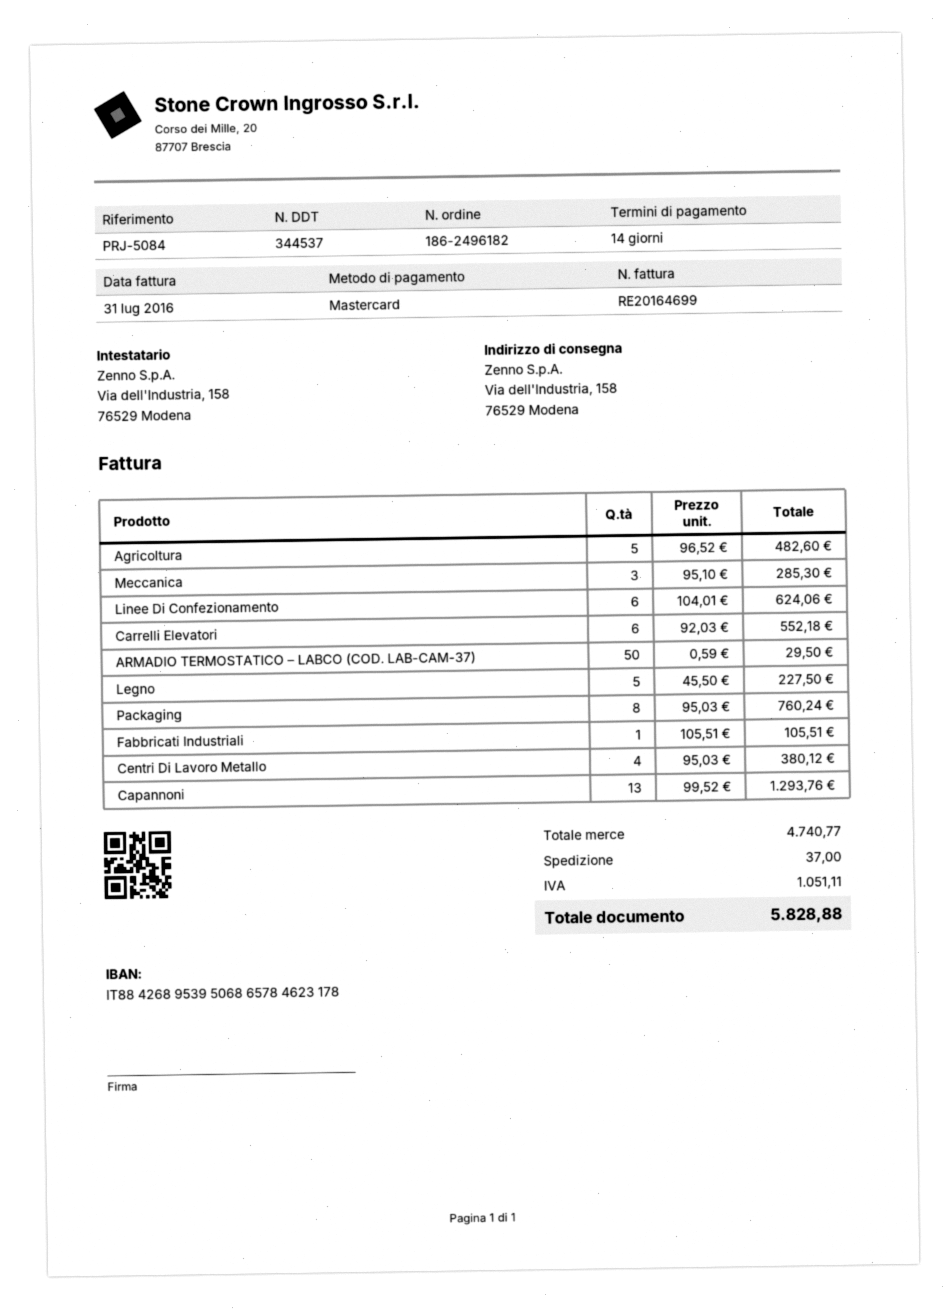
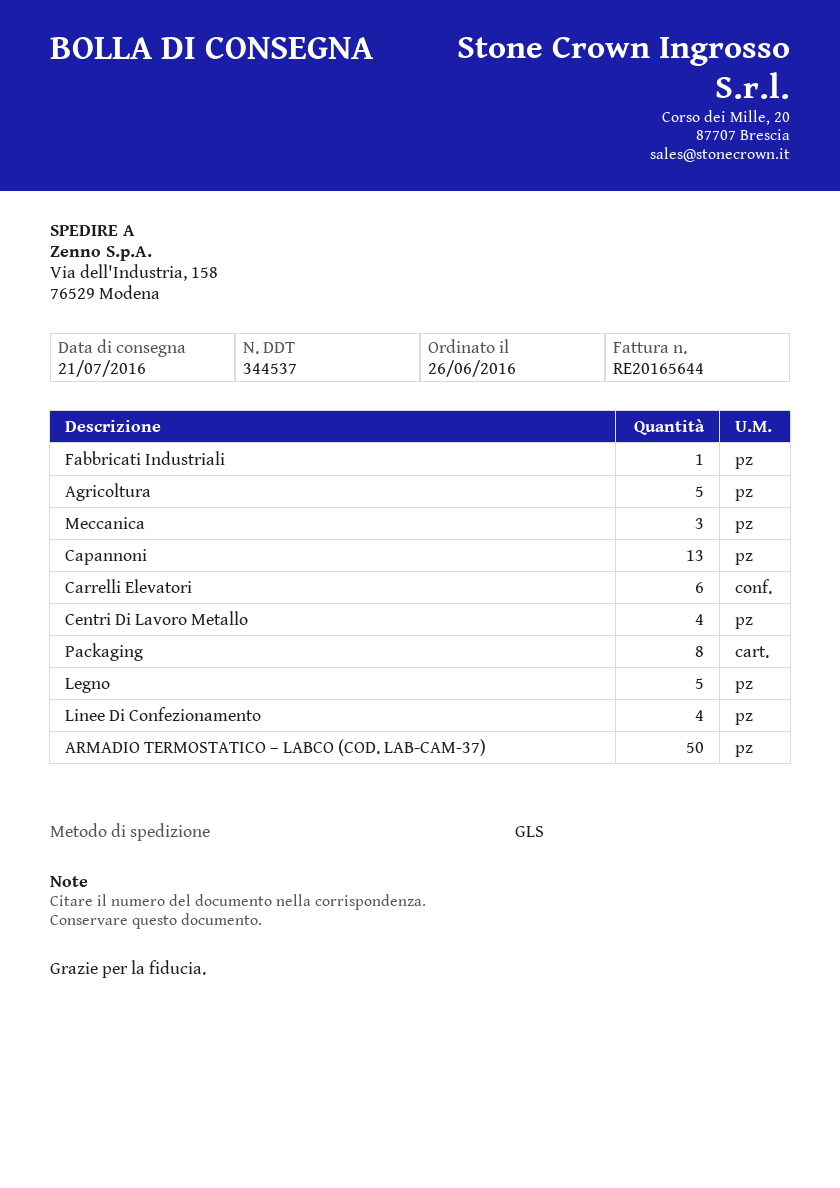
invoice number: RE20164699 -> RE20165644
Linee Di Confezionamento: 6 -> 4

